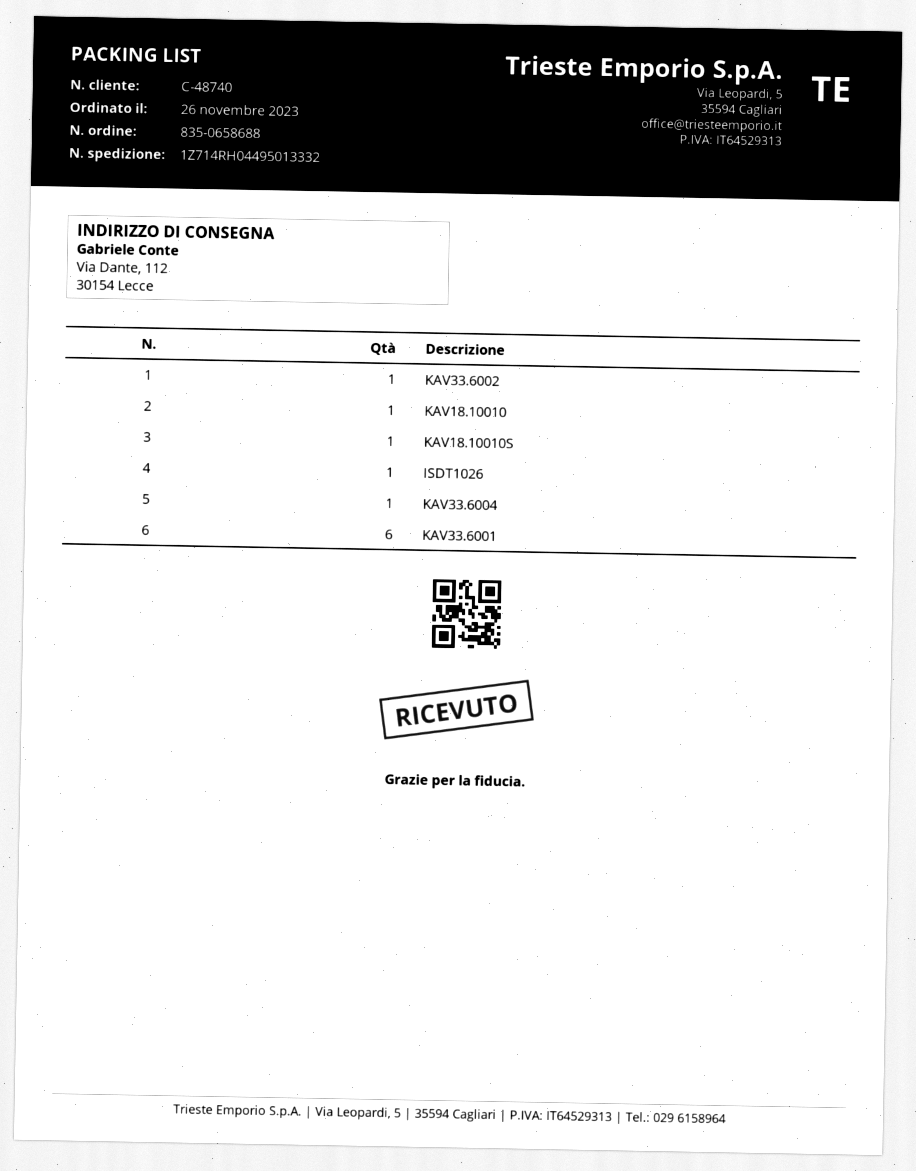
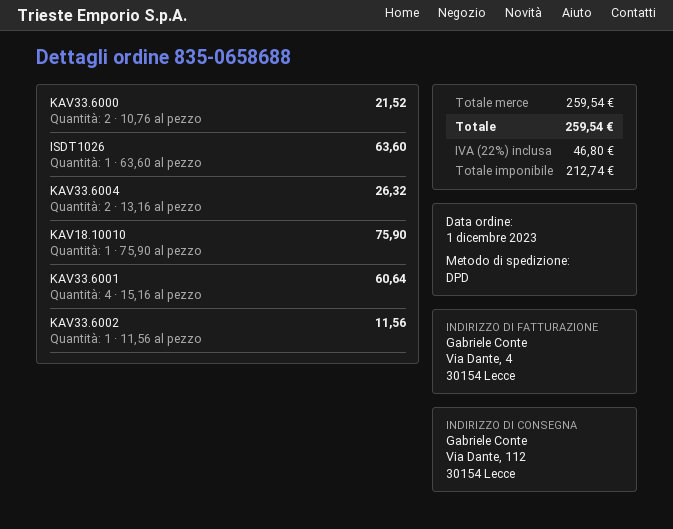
order date: 2023-11-26 -> 2023-12-01
KAV18.10010S: 1 -> none
KAV33.6004: 1 -> 2
KAV33.6001: 6 -> 4
KAV33.6000: none -> 2

